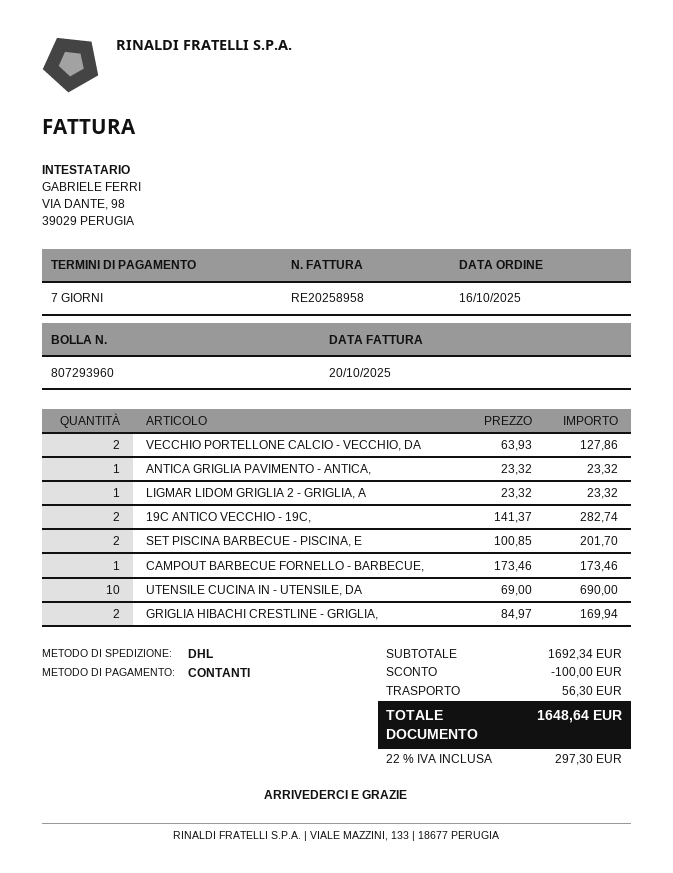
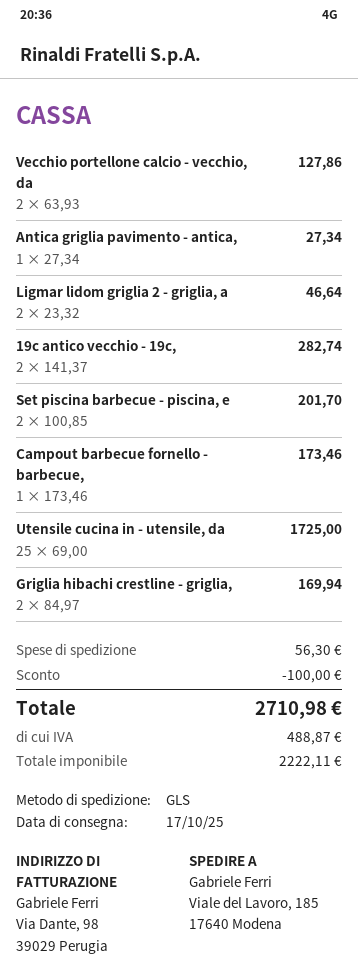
shipping method: DHL -> GLS
ANTICA GRIGLIA PAVIMENTO - ANTICA,: 1 x 23.32 = 23.32 -> 1 x 27.34 = 27.34
LIGMAR LIDOM GRIGLIA 2 - GRIGLIA, A: 1 x 23.32 = 23.32 -> 2 x 23.32 = 46.64
UTENSILE CUCINA IN - UTENSILE, DA: 10 x 69.00 = 690.00 -> 25 x 69.00 = 1725.00
tax: 297.30 -> 488.87
total: 1648.64 -> 2710.98

